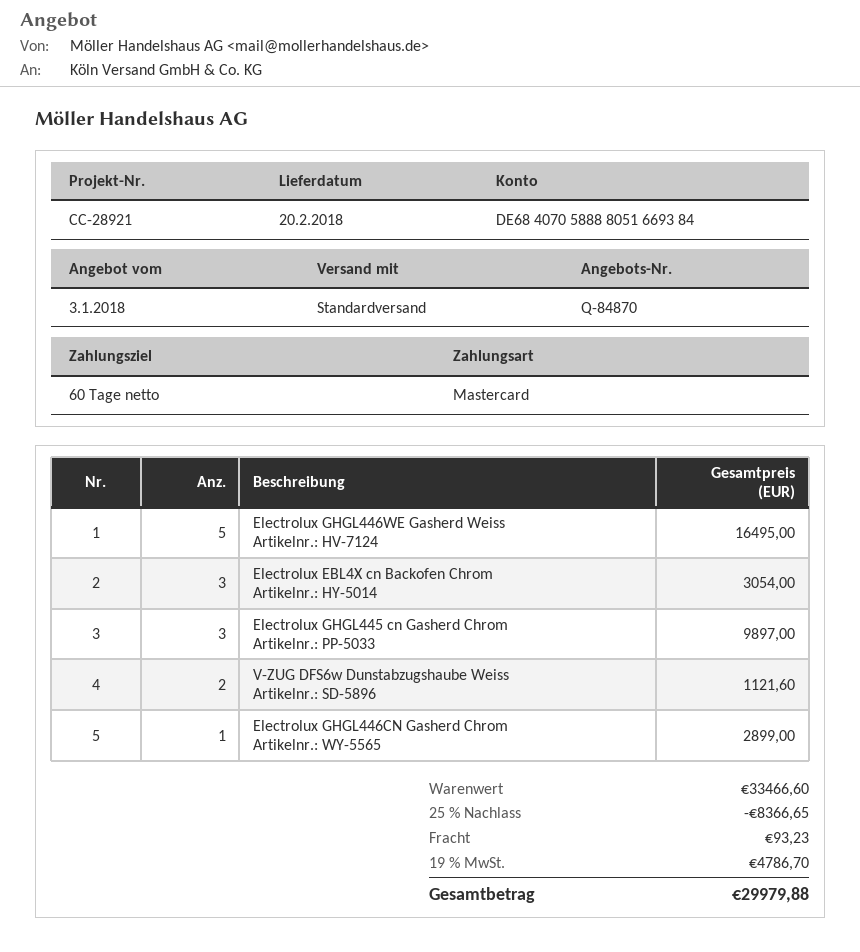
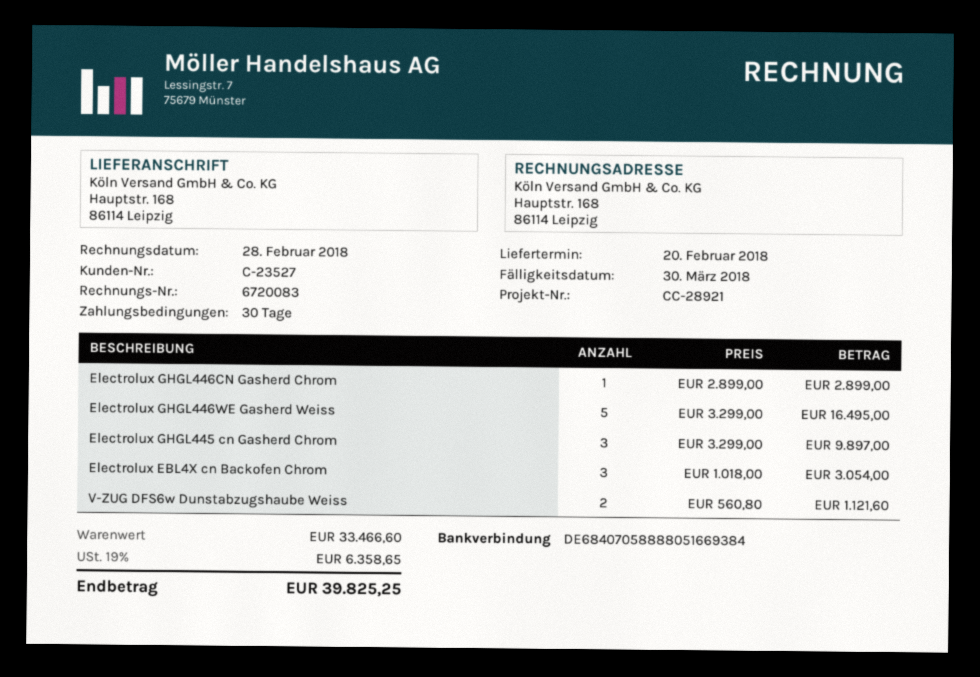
payment terms: 60 days -> 30 days
discount: 25% = 8366.65 -> none
shipping: 93.23 -> none
tax: 19% = 4786.70 -> 19% = 6358.65
total: 29979.88 -> 39825.25

